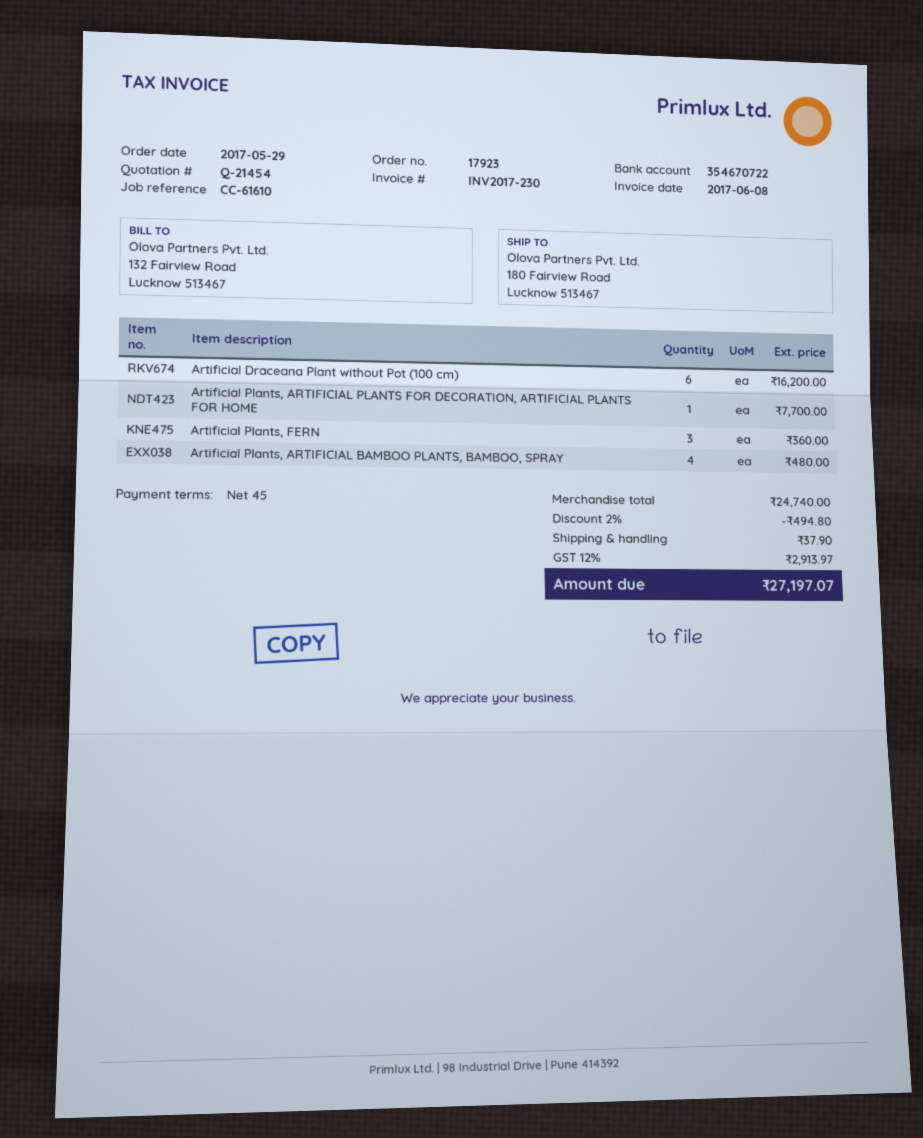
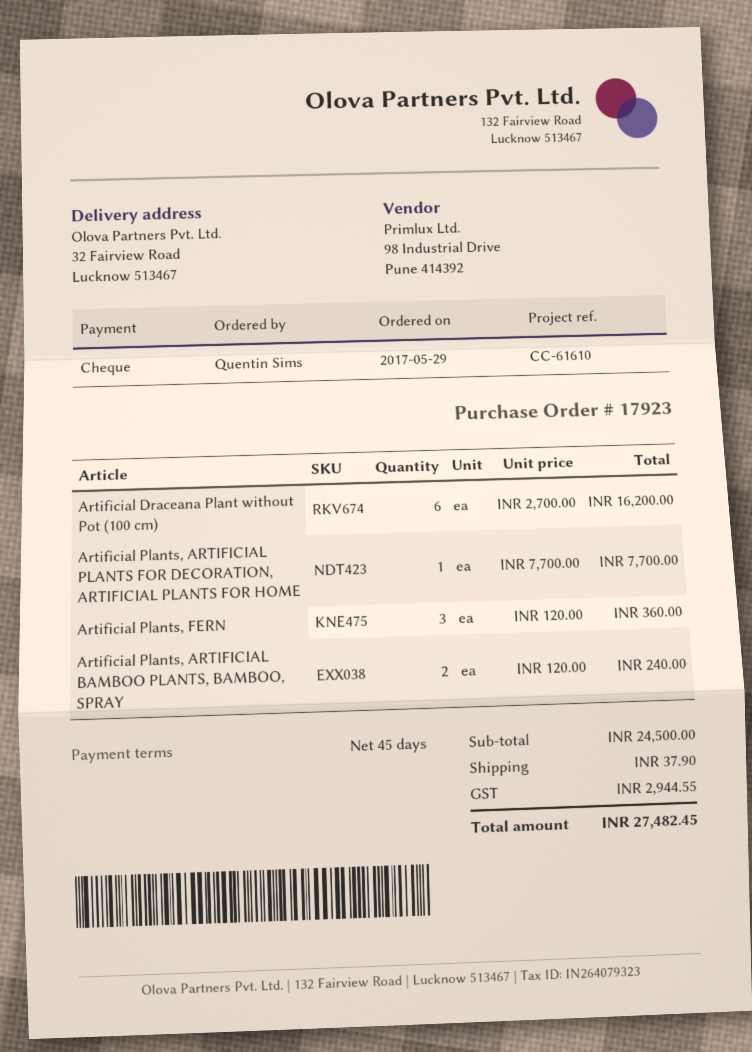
ship to: 180 Fairview Road, Lucknow 513467 -> 32 Fairview Road, Lucknow 513467
Artificial Plants, ARTIFICIAL BAMBOO PLANTS, BAMBOO, SPRAY: 4 for 480.00 -> 2 for 240.00
subtotal: 24740.00 -> 24500.00
discount: 2% = 494.80 -> none
tax: 2913.97 -> 2944.55
total: 27197.07 -> 27482.45

